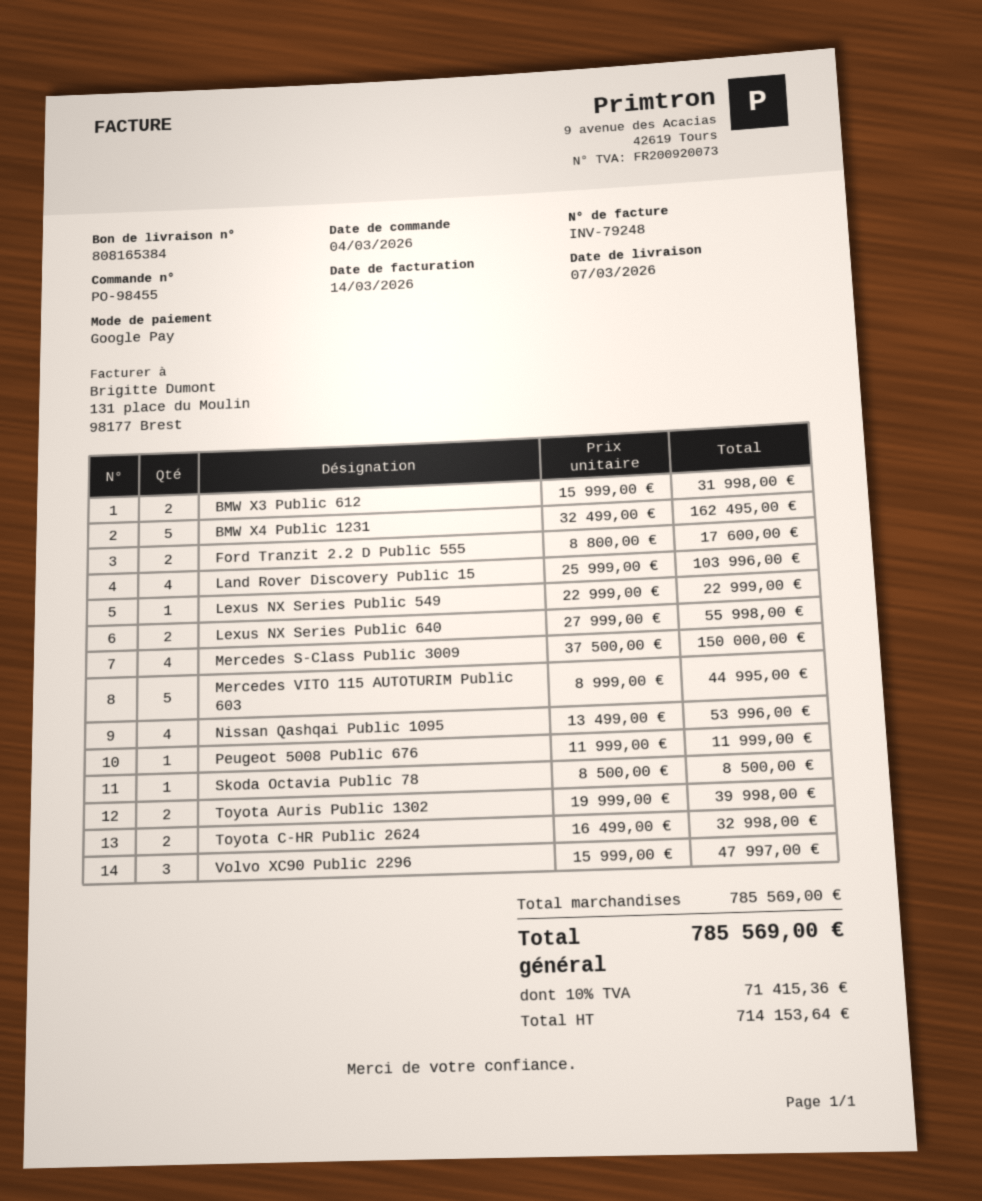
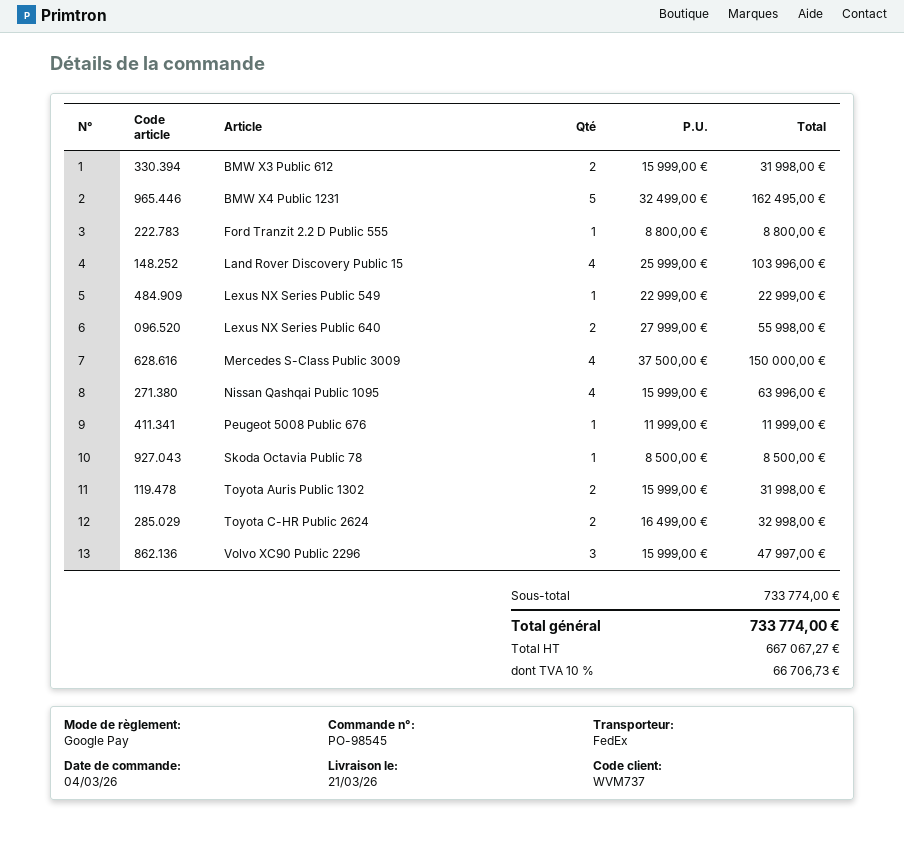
order number: PO-98455 -> PO-98545
delivery date: 2026-03-07 -> 2026-03-21
Ford Tranzit 2.2 D Public 555: 2 x 8800.00 = 17600.00 -> 1 x 8800.00 = 8800.00
Mercedes VITO 115 AUTOTURIM Public 603: 5 x 8999.00 = 44995.00 -> none
Nissan Qashqai Public 1095: 4 x 13499.00 = 53996.00 -> 4 x 15999.00 = 63996.00
Toyota Auris Public 1302: 2 x 19999.00 = 39998.00 -> 2 x 15999.00 = 31998.00
subtotal: 785569.00 -> 733774.00
net: 714153.64 -> 667067.27
tax: 10% = 71415.36 -> 10% = 66706.73
total: 785569.00 -> 733774.00

